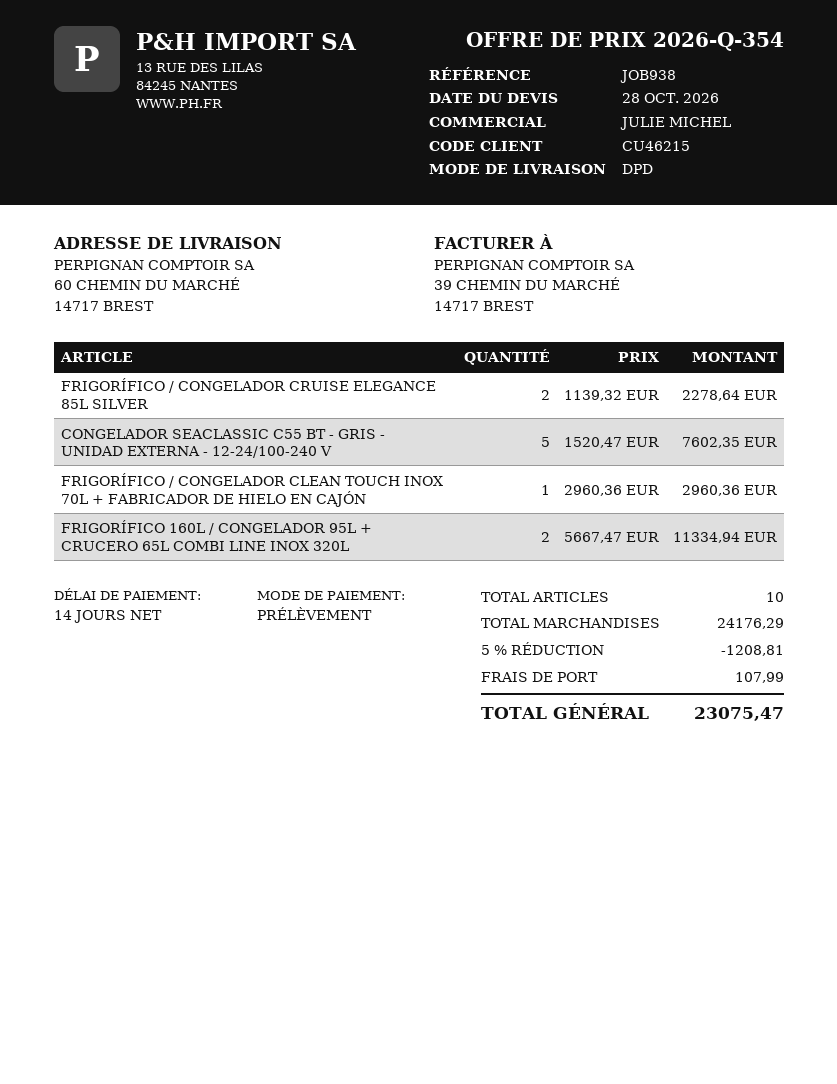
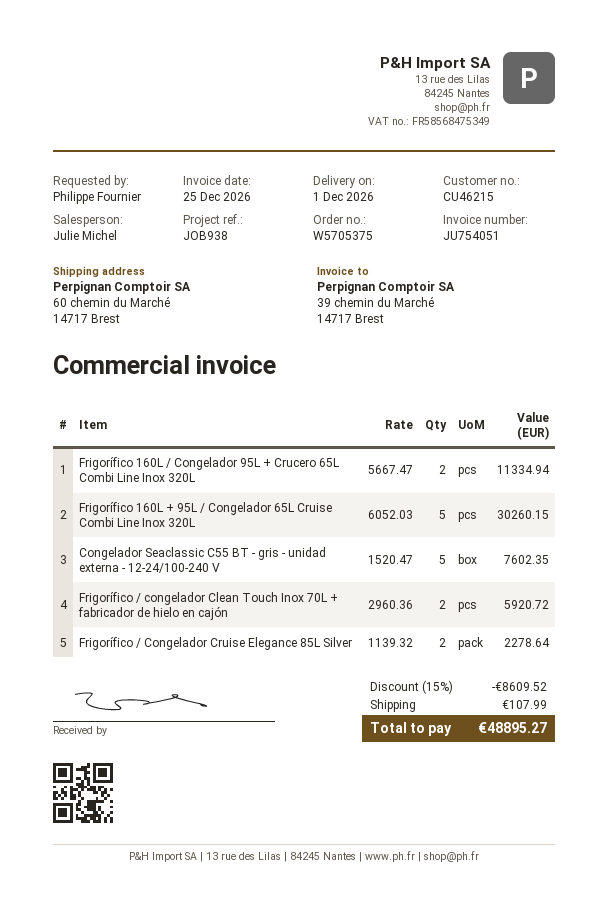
FRIGORÍFICO / CONGELADOR CLEAN TOUCH INOX 70L + FABRICADOR DE HIELO EN CAJÓN: 1 x 2960.36 = 2960.36 -> 2 x 2960.36 = 5920.72
Frigorífico 160L + 95L / Congelador 65L Cruise Combi Line Inox 320L: none -> 5 x 6052.03 = 30260.15
discount: 5% = 1208.81 -> 15% = 8609.52
total: 23075.47 -> 48895.27

